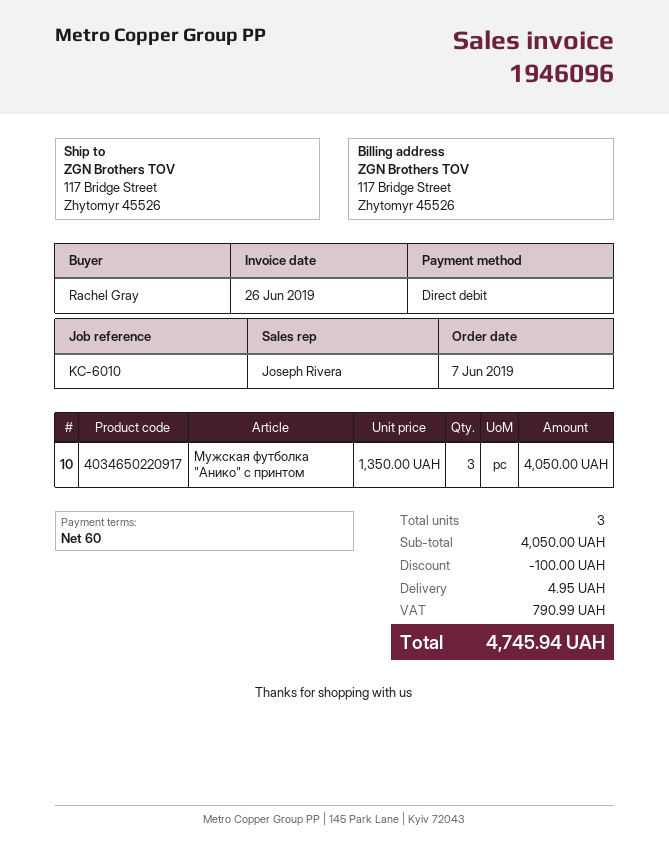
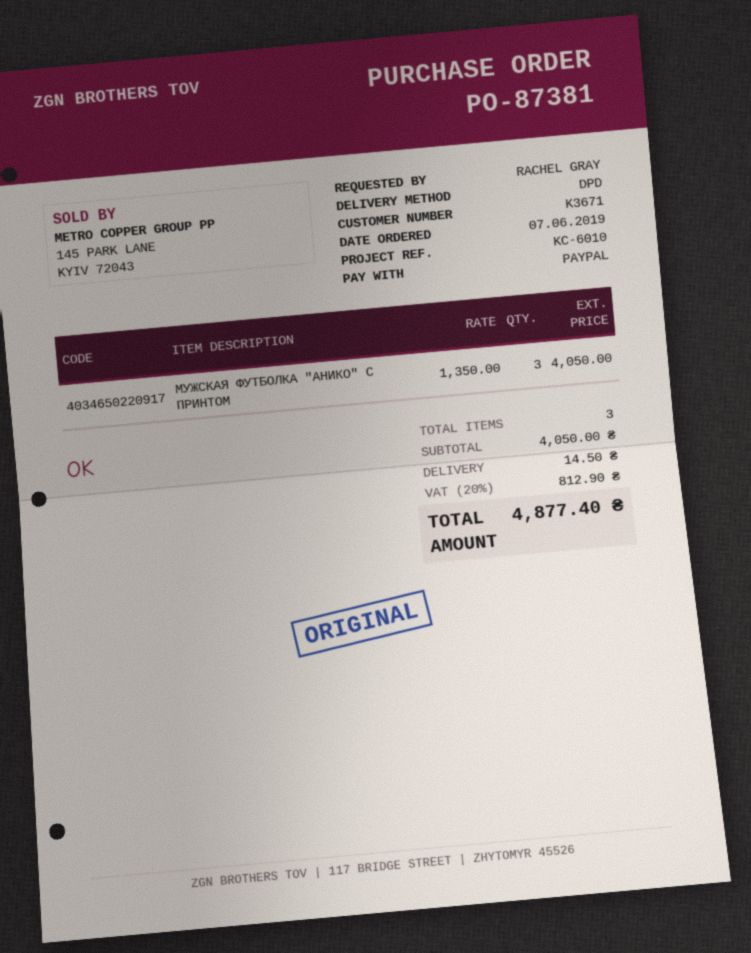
payment method: direct debit -> PayPal
discount: 100.00 -> none
shipping: 4.95 -> 14.50
tax: 790.99 -> 812.90
total: 4745.94 -> 4877.40

